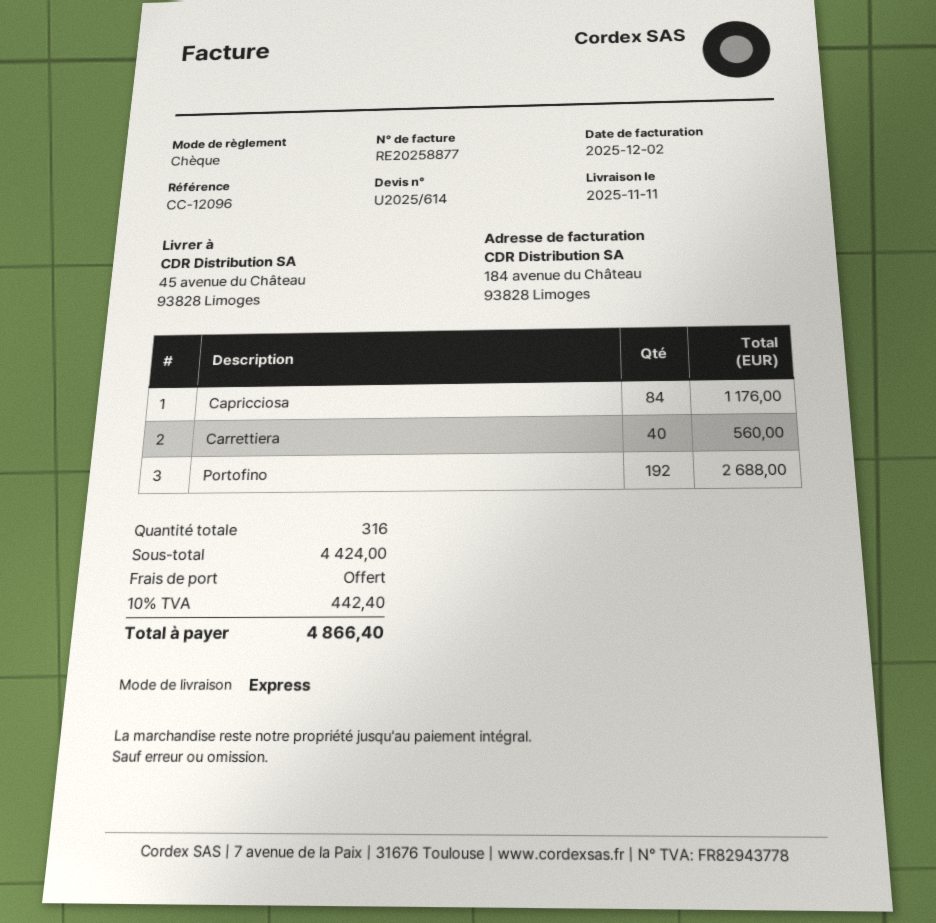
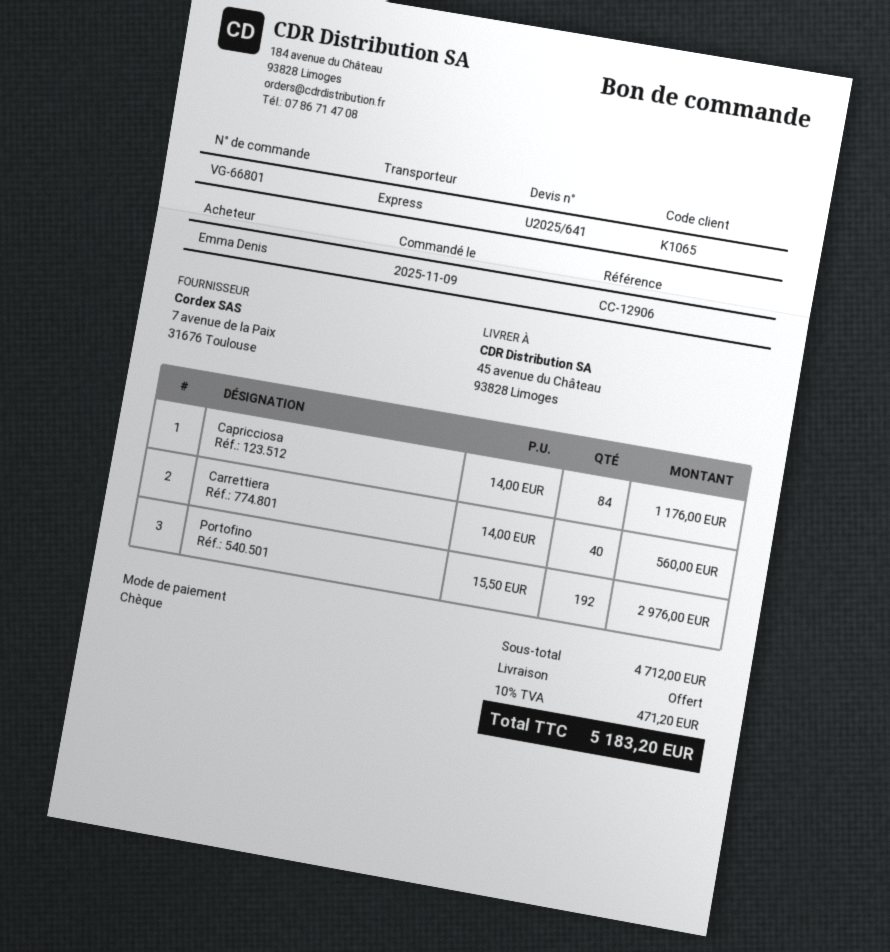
quote number: U2025/614 -> U2025/641
reference: CC-12096 -> CC-12906
Portofino: 192 for 2688.00 -> 192 for 2976.00
subtotal: 4424.00 -> 4712.00
tax: 10% = 442.40 -> 10% = 471.20
total: 4866.40 -> 5183.20

